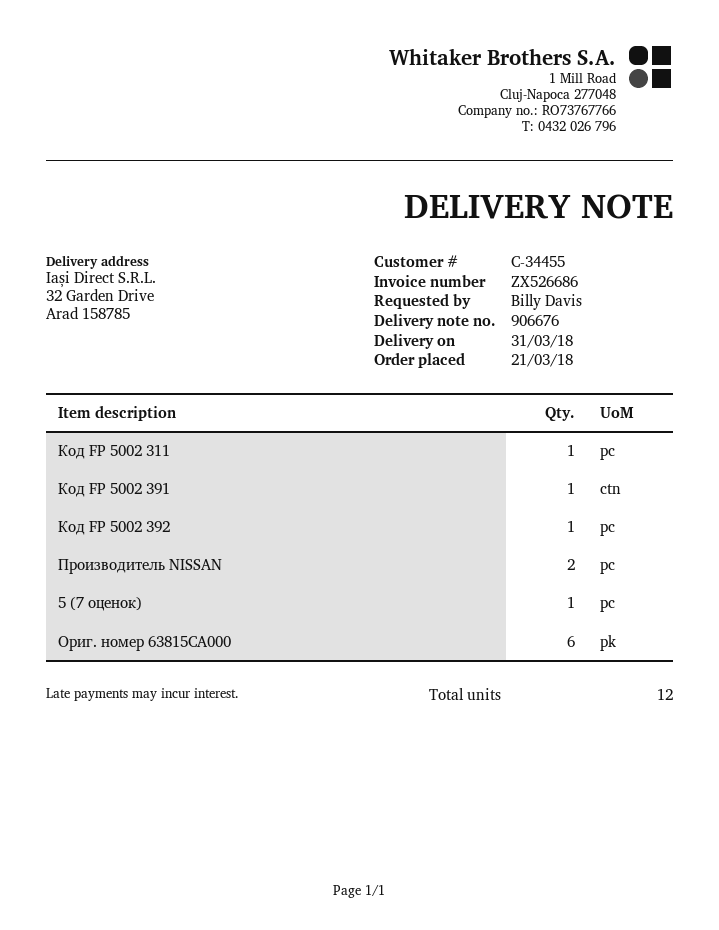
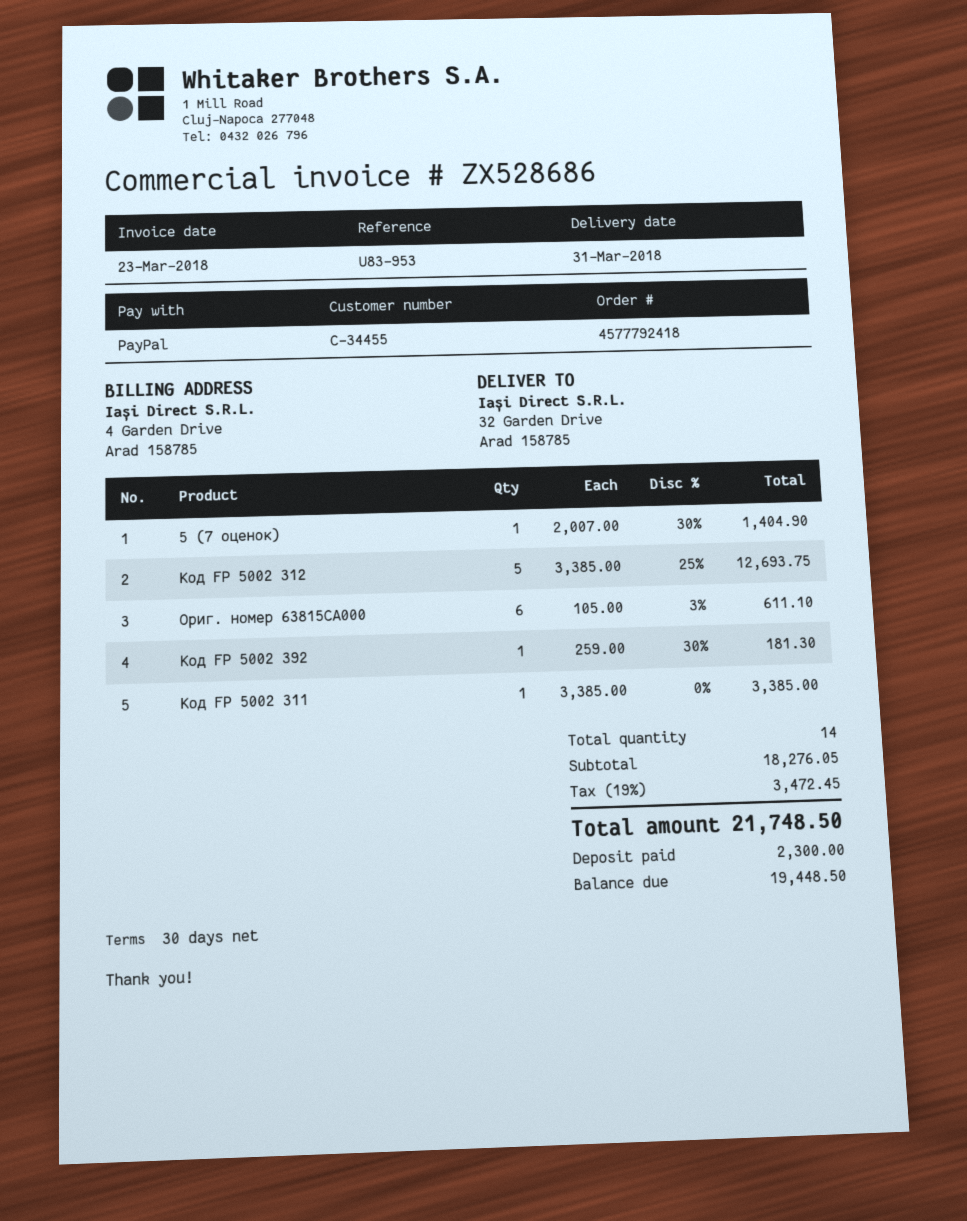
invoice number: ZX526686 -> ZX528686
Код FP 5002 391: 1 -> none
Производитель NISSAN: 2 -> none
Код FP 5002 312: none -> 5
total quantity: 12 -> 14

